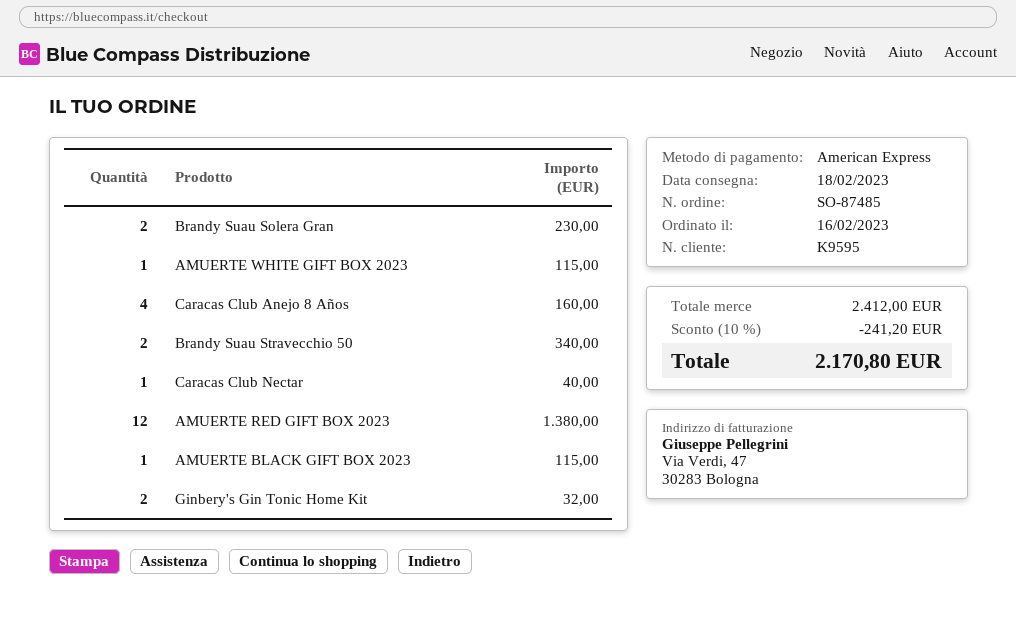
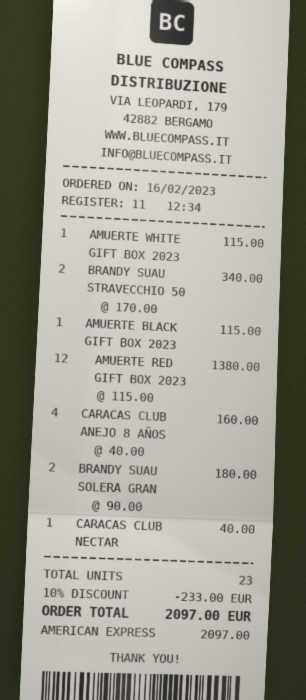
Brandy Suau Solera Gran: 2 for 230.00 -> 2 for 180.00
Ginbery's Gin Tonic Home Kit: 2 for 32.00 -> none
discount: 10% = 241.20 -> 10% = 233.00
total: 2170.80 -> 2097.00

